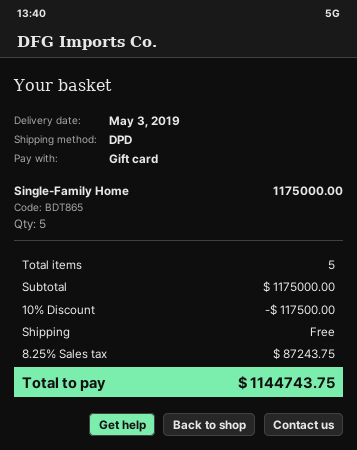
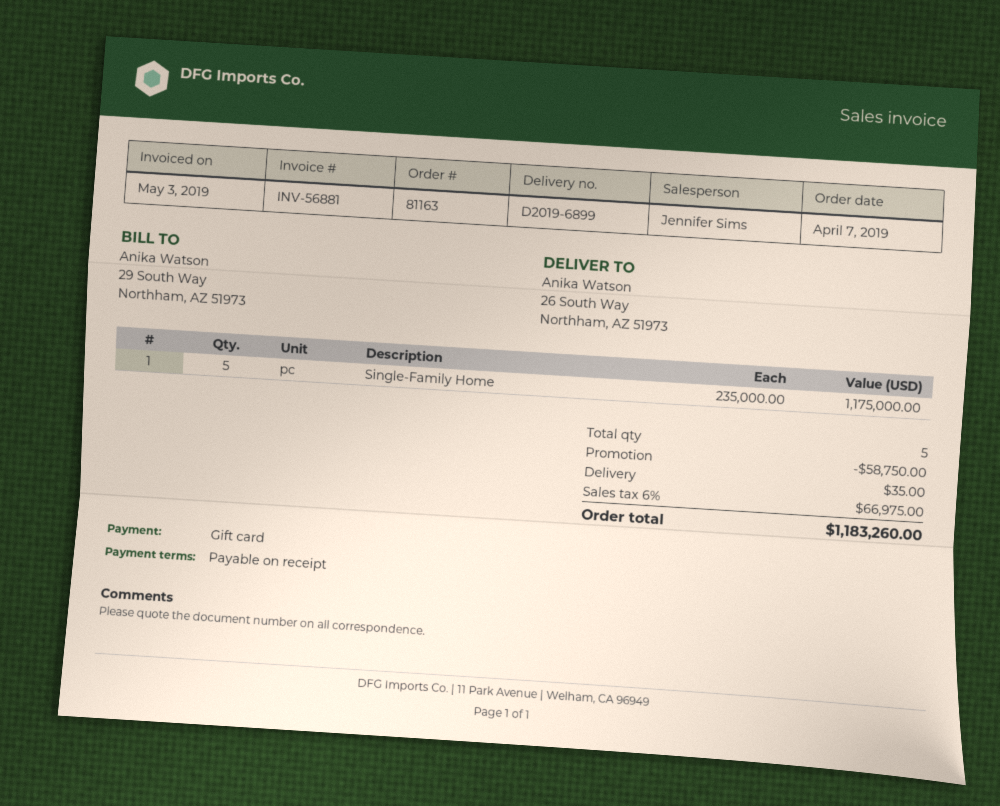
discount: 117500.00 -> 58750.00
shipping: 0.00 -> 35.00
tax: 8.25% = 87243.75 -> 6% = 66975.00
total: 1144743.75 -> 1183260.00

